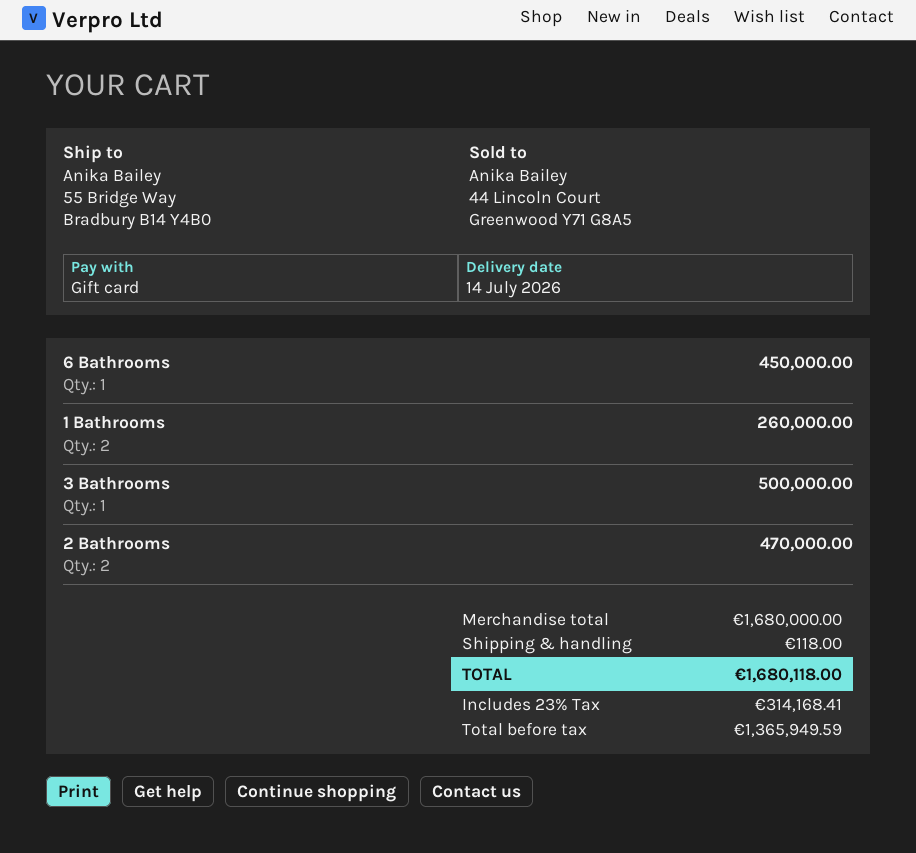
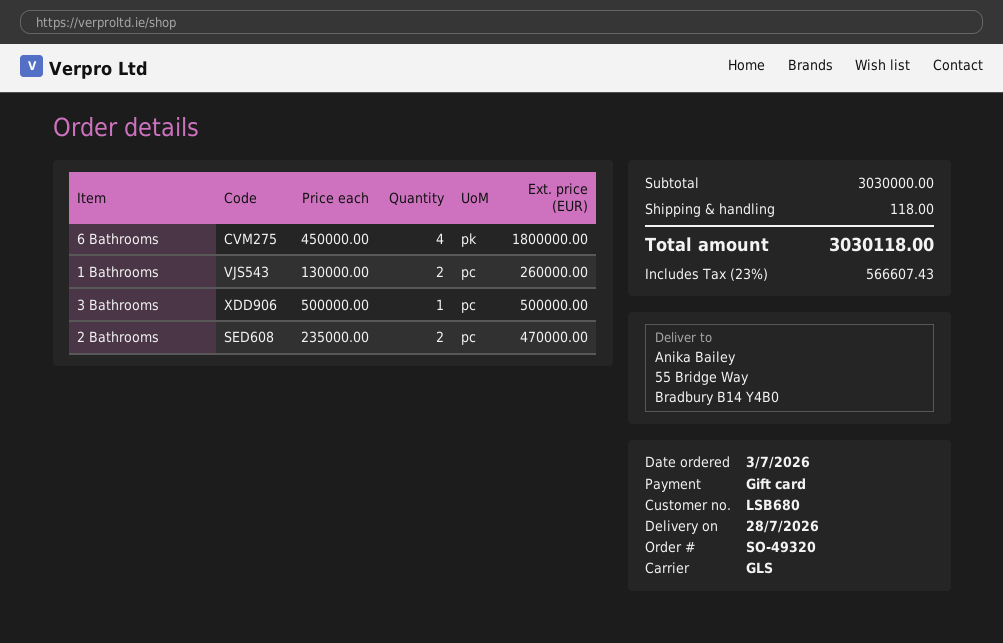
delivery date: 2026-07-14 -> 2026-07-28
6 Bathrooms: 1 for 450000.00 -> 4 for 1800000.00
subtotal: 1680000.00 -> 3030000.00
tax: 23% = 314168.41 -> 23% = 566607.43
total: 1680118.00 -> 3030118.00

